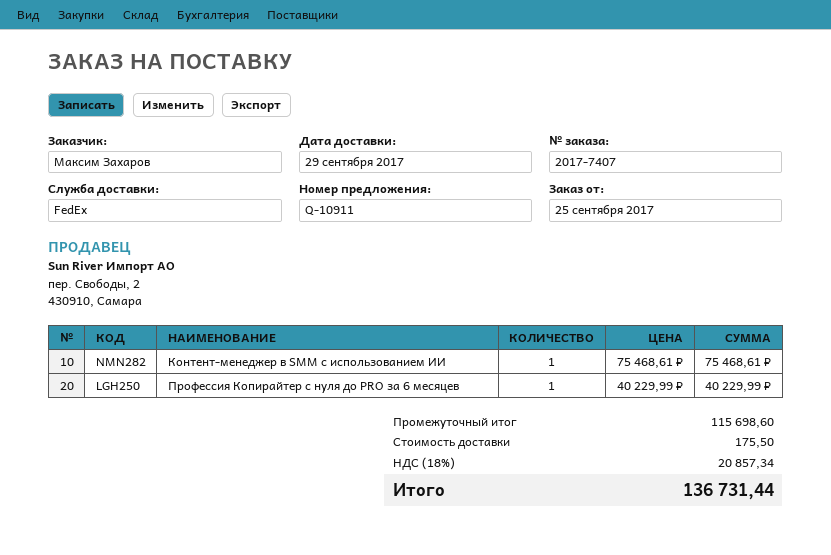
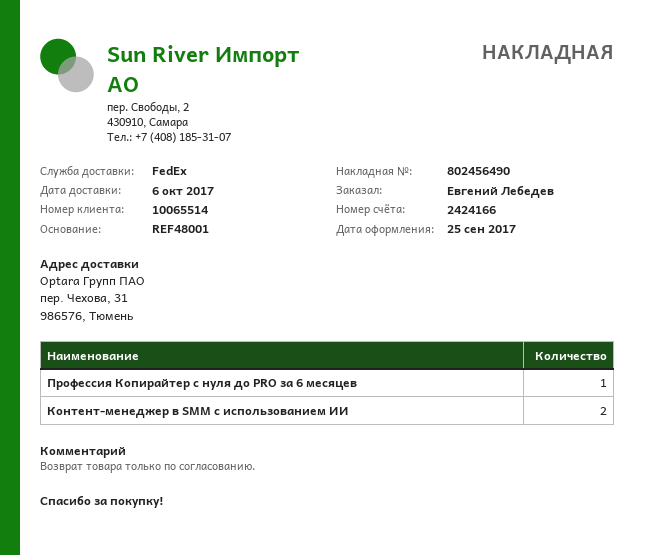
delivery date: 2017-09-29 -> 2017-10-06
ordered by: Максим Захаров -> Евгений Лебедев
Контент-менеджер в SMM с использованием ИИ: 1 -> 2

